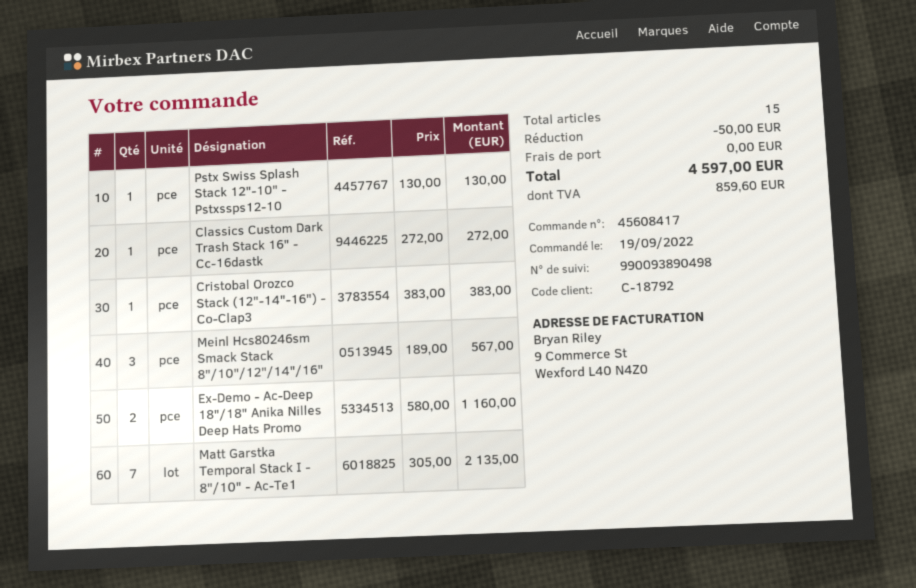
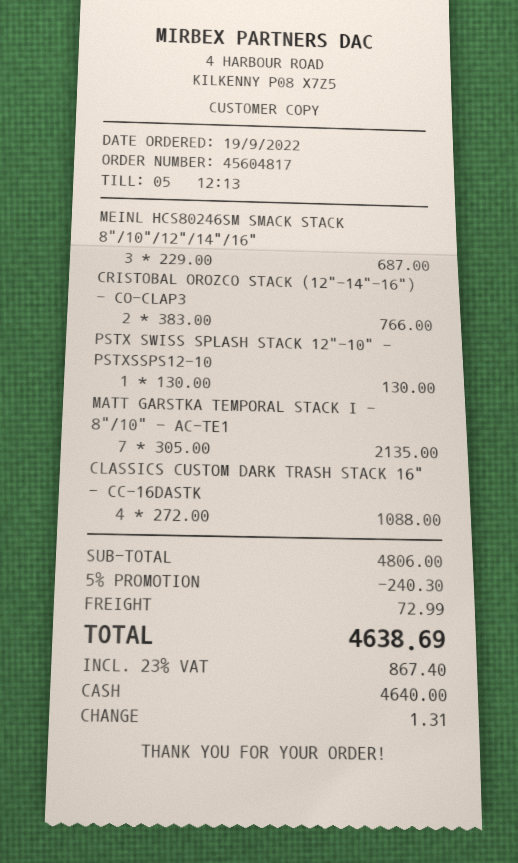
order number: 45608417 -> 45604817
Classics Custom Dark Trash Stack 16" - Cc-16dastk: 1 x 272.00 = 272.00 -> 4 x 272.00 = 1088.00
Cristobal Orozco Stack (12"-14"-16") - Co-Clap3: 1 x 383.00 = 383.00 -> 2 x 383.00 = 766.00
Meinl Hcs80246sm Smack Stack 8"/10"/12"/14"/16": 3 x 189.00 = 567.00 -> 3 x 229.00 = 687.00
Ex-Demo - Ac-Deep 18"/18" Anika Nilles Deep Hats Promo: 2 x 580.00 = 1160.00 -> none
discount: 50.00 -> 240.30
shipping: 0.00 -> 72.99
tax: 859.60 -> 867.40
total: 4597.00 -> 4638.69

